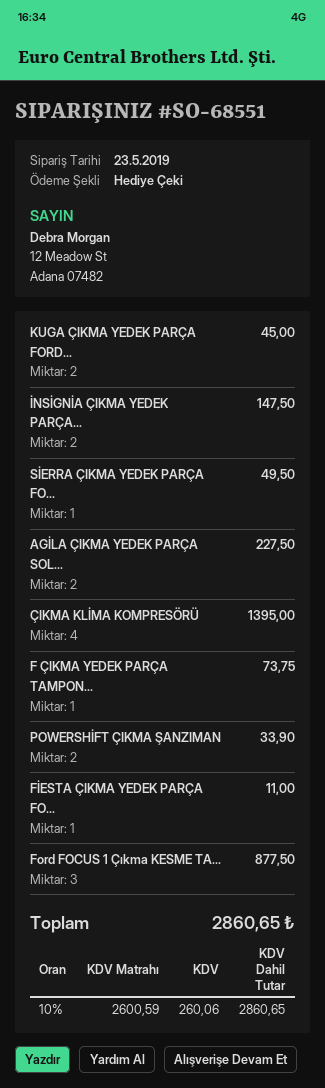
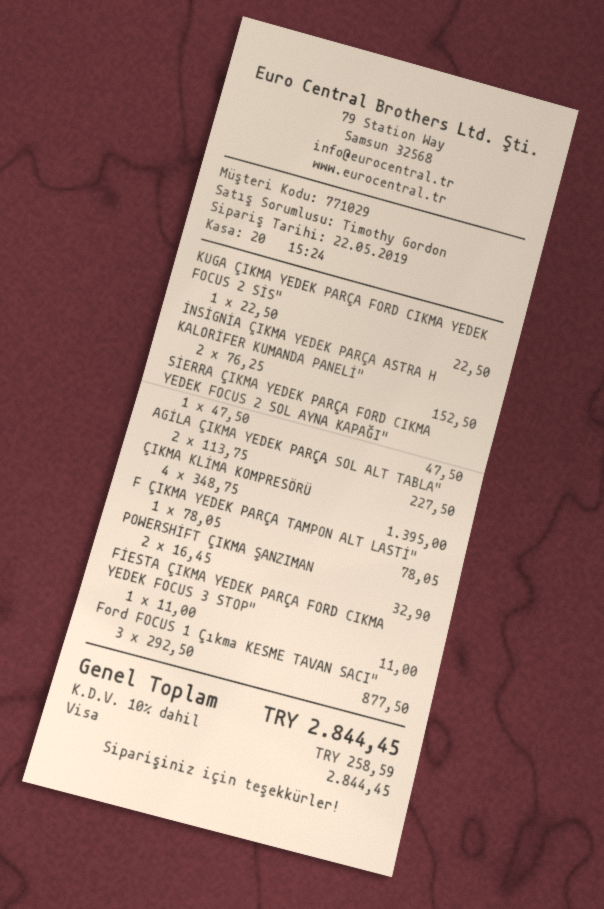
order date: 2019-05-23 -> 2019-05-22
payment method: gift card -> Visa
KUGA ÇIKMA YEDEK PARÇA FORD...: 2 for 45.00 -> 1 for 22.50
İNSİGNİA ÇIKMA YEDEK PARÇA...: 2 for 147.50 -> 2 for 152.50
SİERRA ÇIKMA YEDEK PARÇA FO...: 1 for 49.50 -> 1 for 47.50
F ÇIKMA YEDEK PARÇA TAMPON...: 1 for 73.75 -> 1 for 78.05
POWERSHİFT ÇIKMA ŞANZIMAN: 2 for 33.90 -> 2 for 32.90
tax: 10% = 260.06 -> 10% = 258.59
total: 2860.65 -> 2844.45

